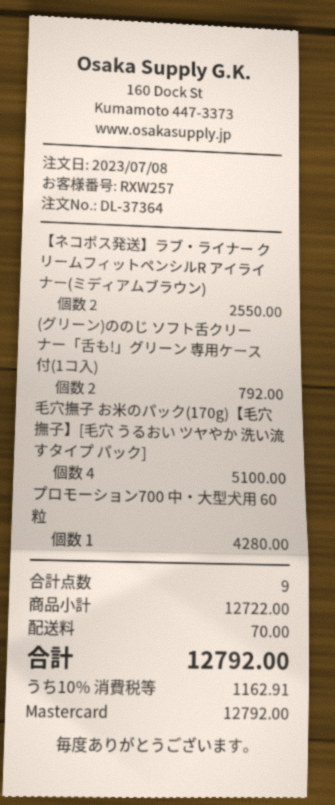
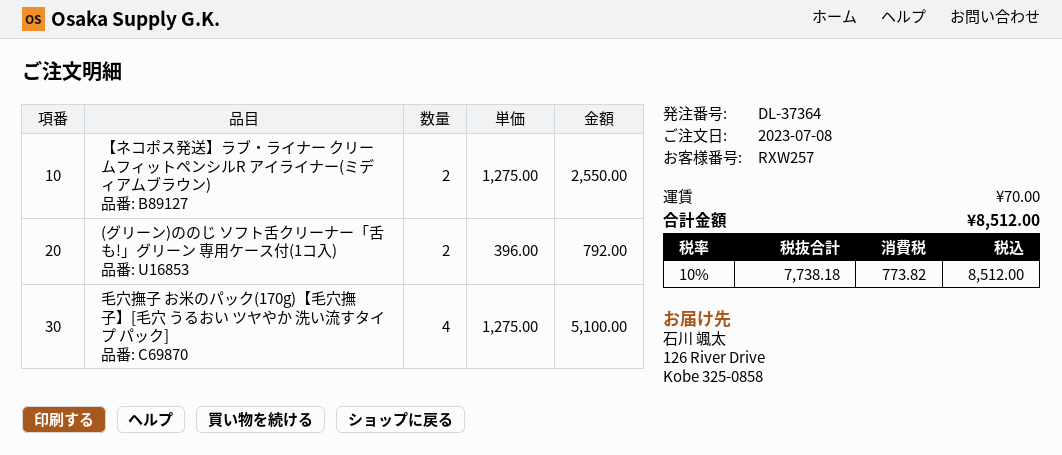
プロモーション700 中・大型犬用 60粒: 1 for 4280.00 -> none
tax: 10% = 1162.91 -> 10% = 773.82
total: 12792.00 -> 8512.00

